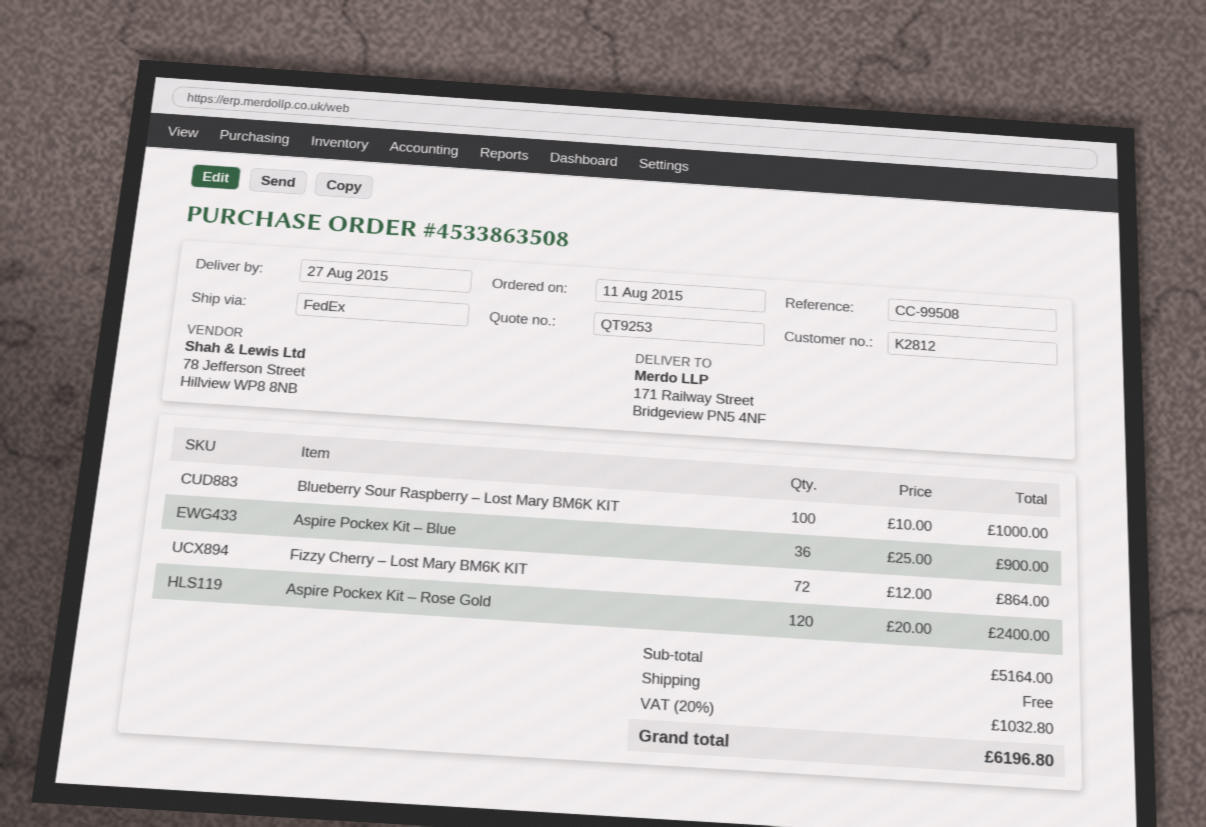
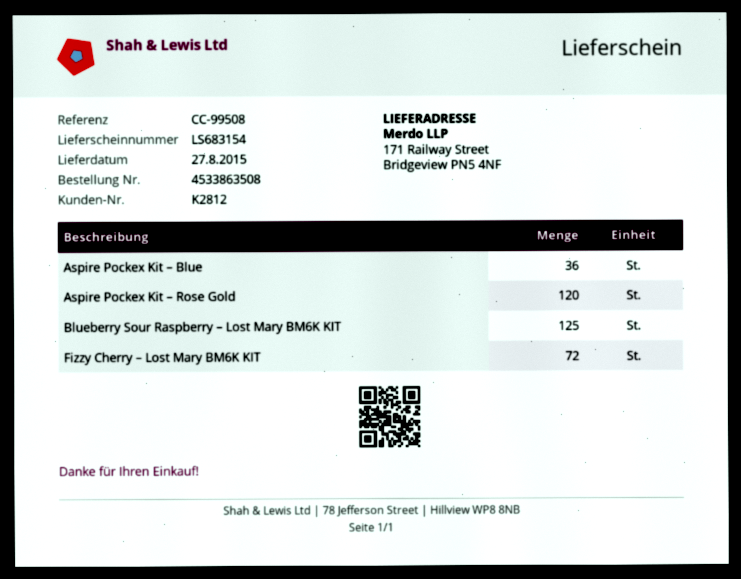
Blueberry Sour Raspberry – Lost Mary BM6K KIT: 100 -> 125

